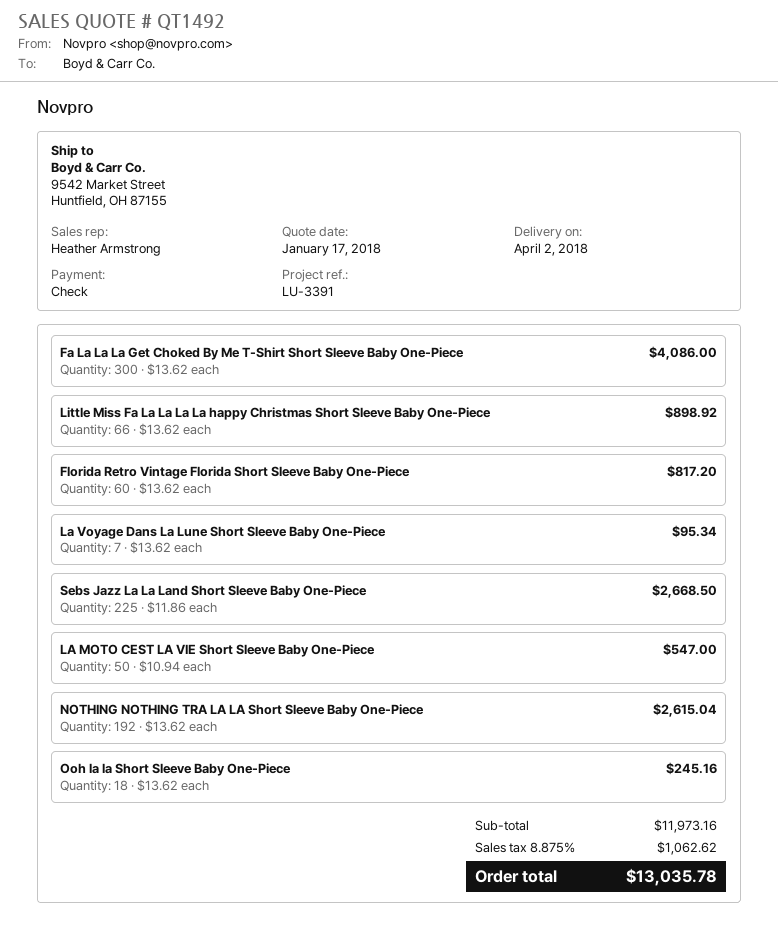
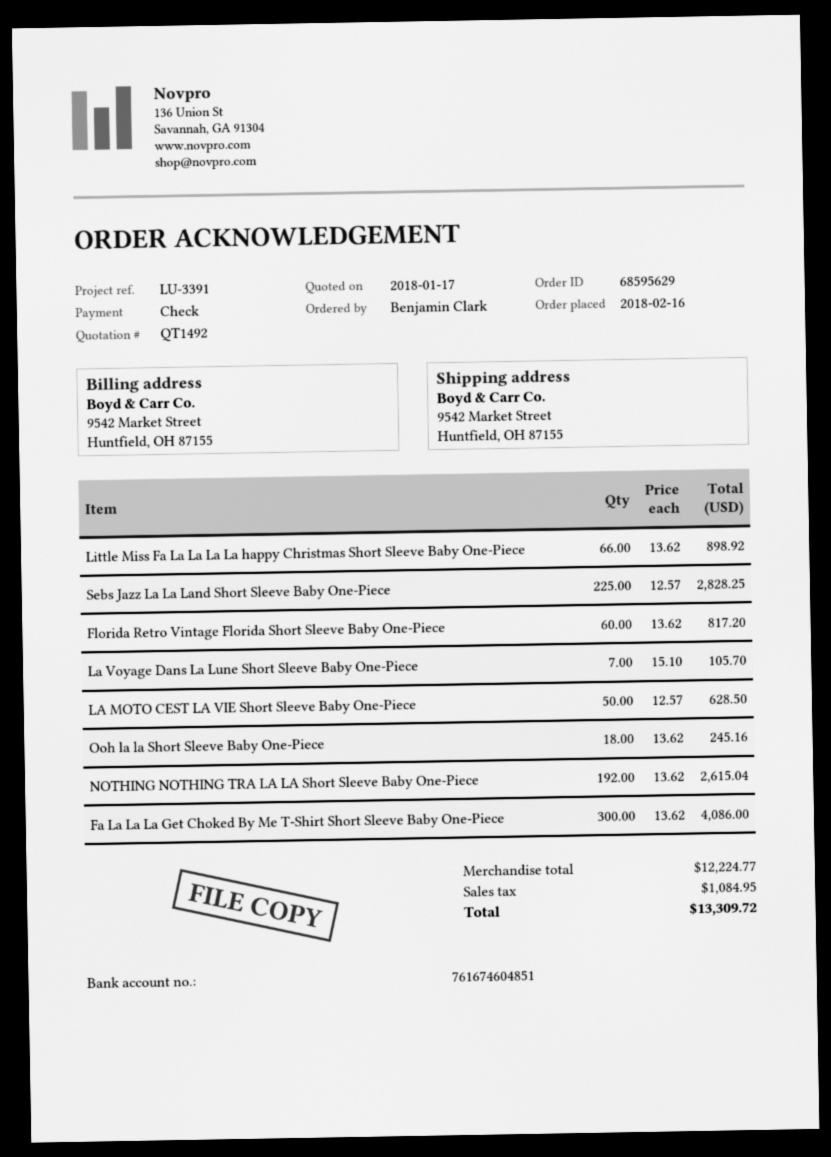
La Voyage Dans La Lune Short Sleeve Baby One-Piece: 7 x 13.62 = 95.34 -> 7 x 15.10 = 105.70
Sebs Jazz La La Land Short Sleeve Baby One-Piece: 225 x 11.86 = 2668.50 -> 225 x 12.57 = 2828.25
LA MOTO CEST LA VIE Short Sleeve Baby One-Piece: 50 x 10.94 = 547.00 -> 50 x 12.57 = 628.50
subtotal: 11973.16 -> 12224.77
tax: 1062.62 -> 1084.95
total: 13035.78 -> 13309.72

